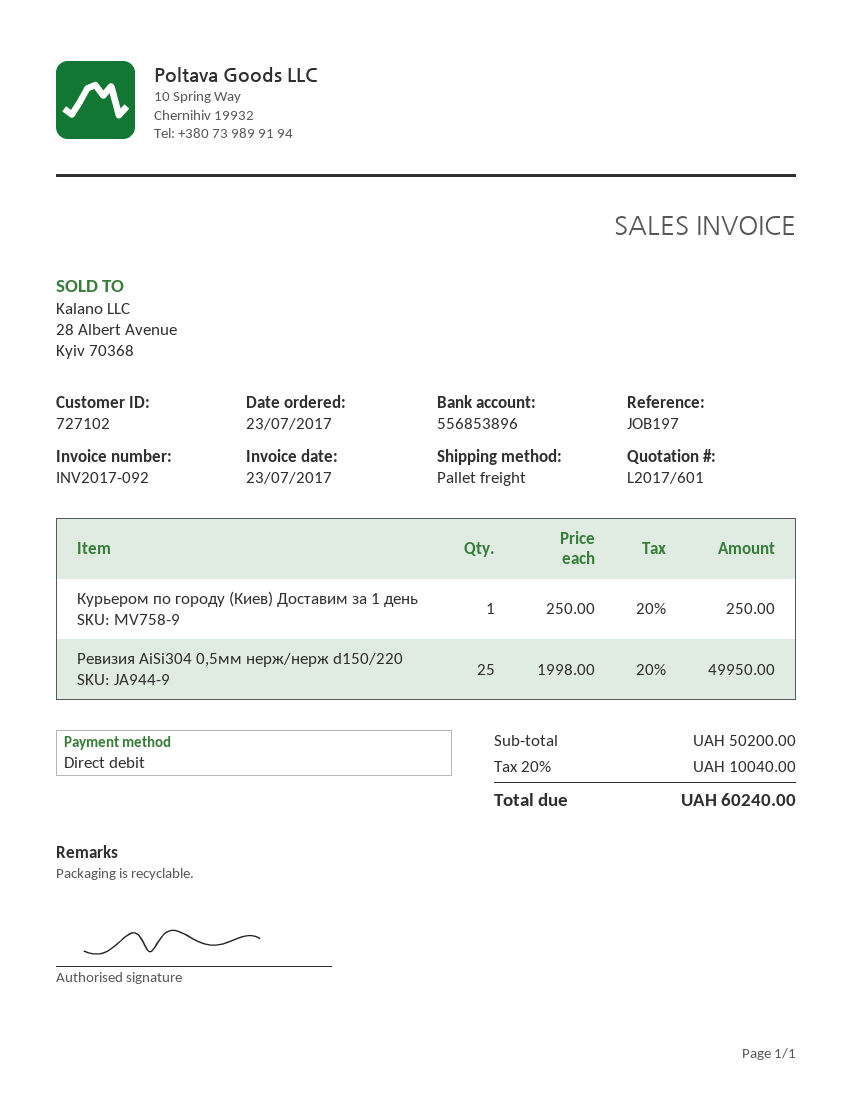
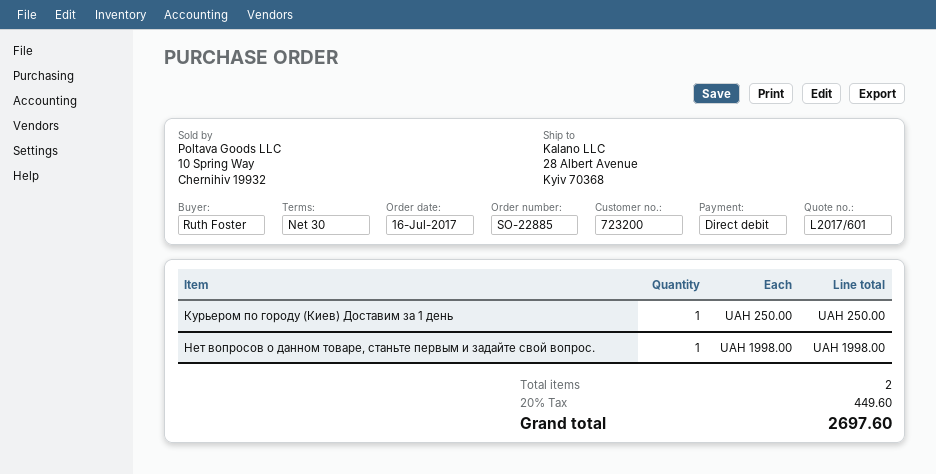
order date: 2017-07-23 -> 2017-07-16
customer number: 727102 -> 723200
Ревизия AiSi304 0,5мм нерж/нерж d150/220: 25 x 1998.00 = 49950.00 -> none
Нет вопросов о данном товаре, станьте первым и задайте свой вопрос.: none -> 1 x 1998.00 = 1998.00
tax: 20% = 10040.00 -> 20% = 449.60
total: 60240.00 -> 2697.60

